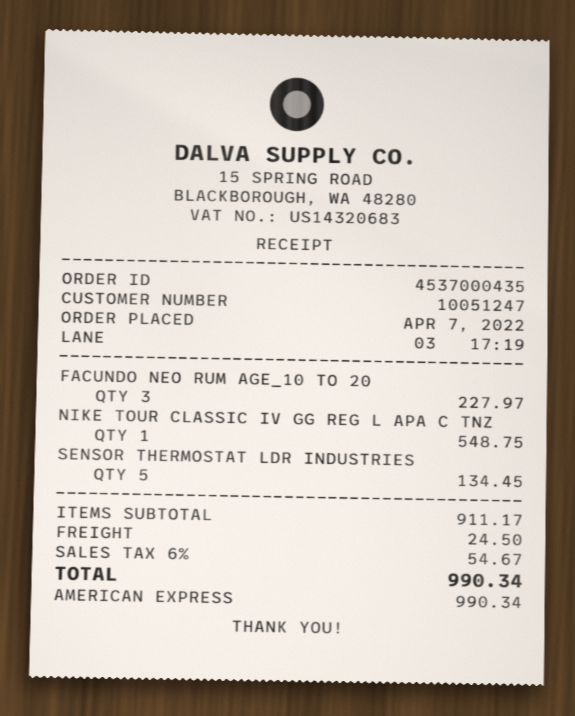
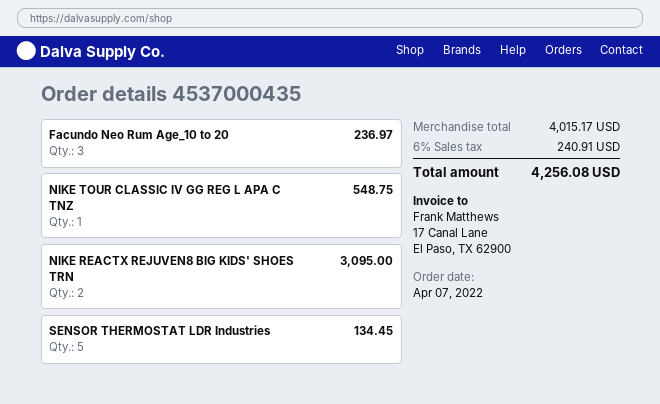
FACUNDO NEO RUM AGE_10 TO 20: 3 for 227.97 -> 3 for 236.97
NIKE REACTX REJUVEN8 BIG KIDS' SHOES TRN: none -> 2 for 3095.00
subtotal: 911.17 -> 4015.17
shipping: 24.50 -> none
tax: 6% = 54.67 -> 6% = 240.91
total: 990.34 -> 4256.08

